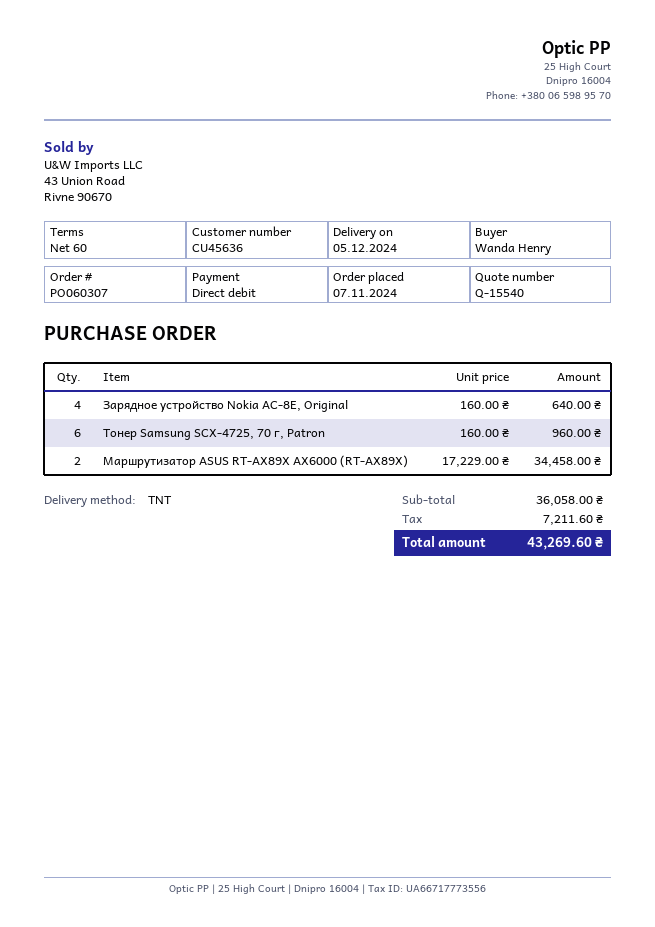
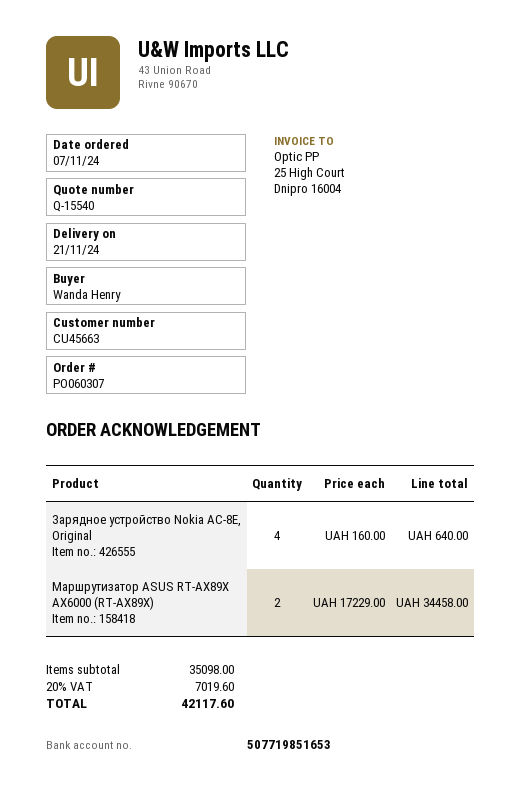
delivery date: 2024-12-05 -> 2024-11-21
customer number: CU45636 -> CU45663
Тонер Samsung SCX-4725, 70 г, Patron: 6 x 160.00 = 960.00 -> none
subtotal: 36058.00 -> 35098.00
tax: 7211.60 -> 7019.60
total: 43269.60 -> 42117.60

